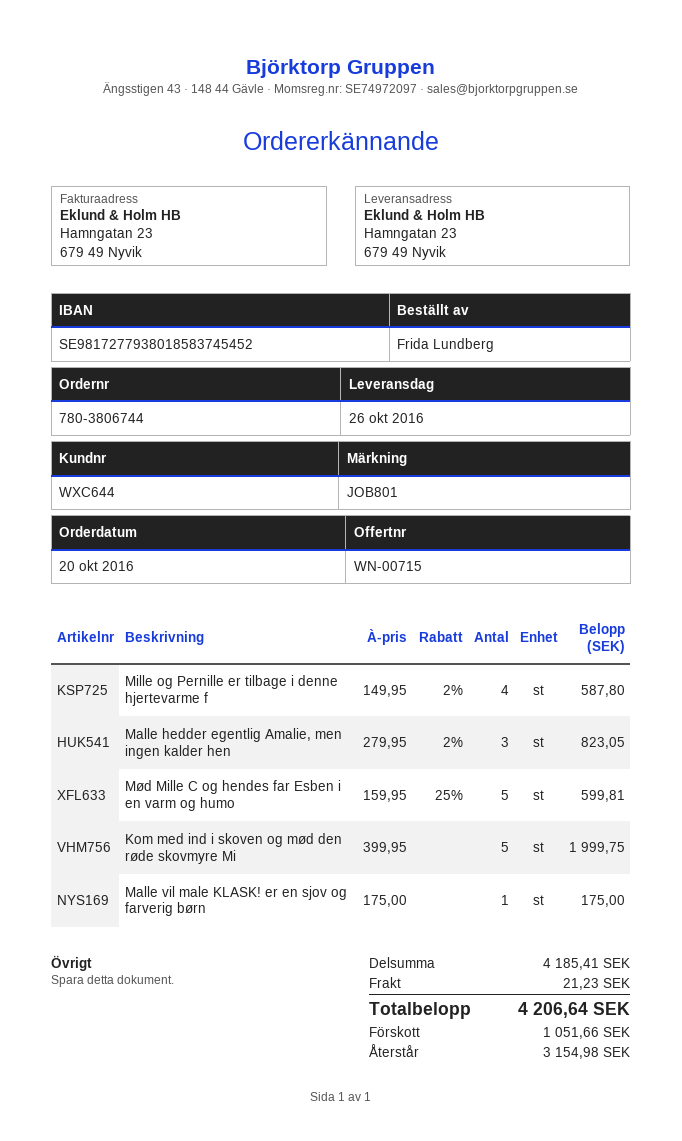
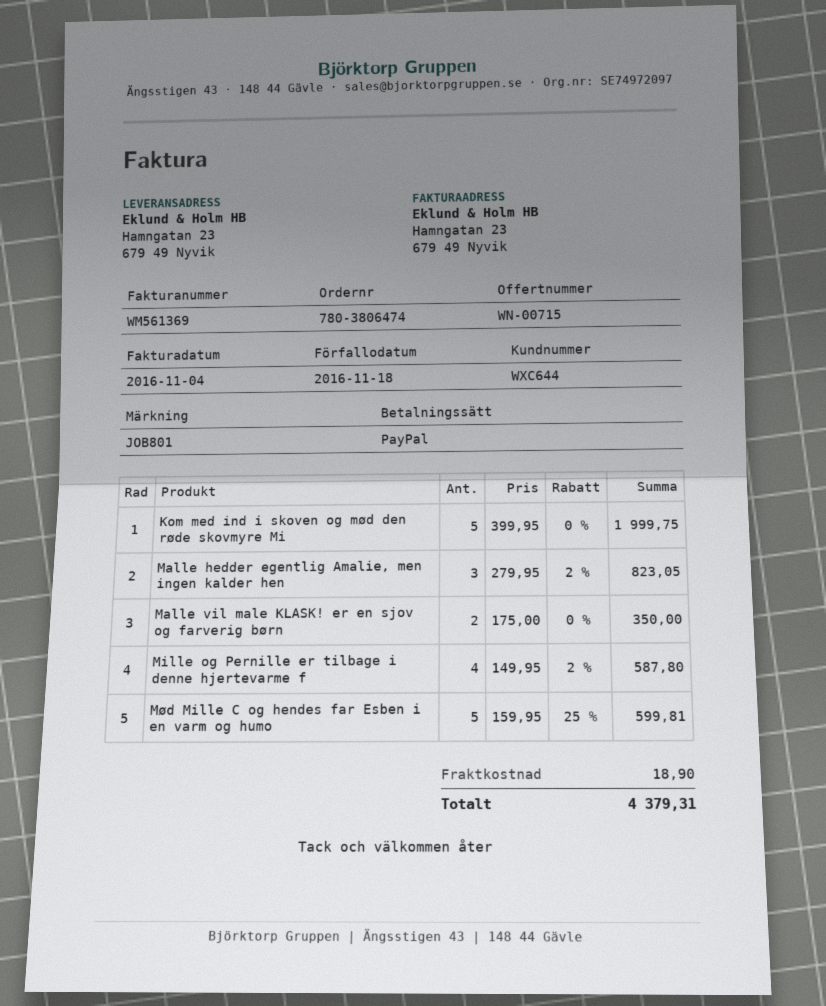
order number: 780-3806744 -> 780-3806474
Malle vil male KLASK! er en sjov og farverig børn: 1 x 175.00 = 175.00 -> 2 x 175.00 = 350.00
shipping: 21.23 -> 18.90
total: 4206.64 -> 4379.31

